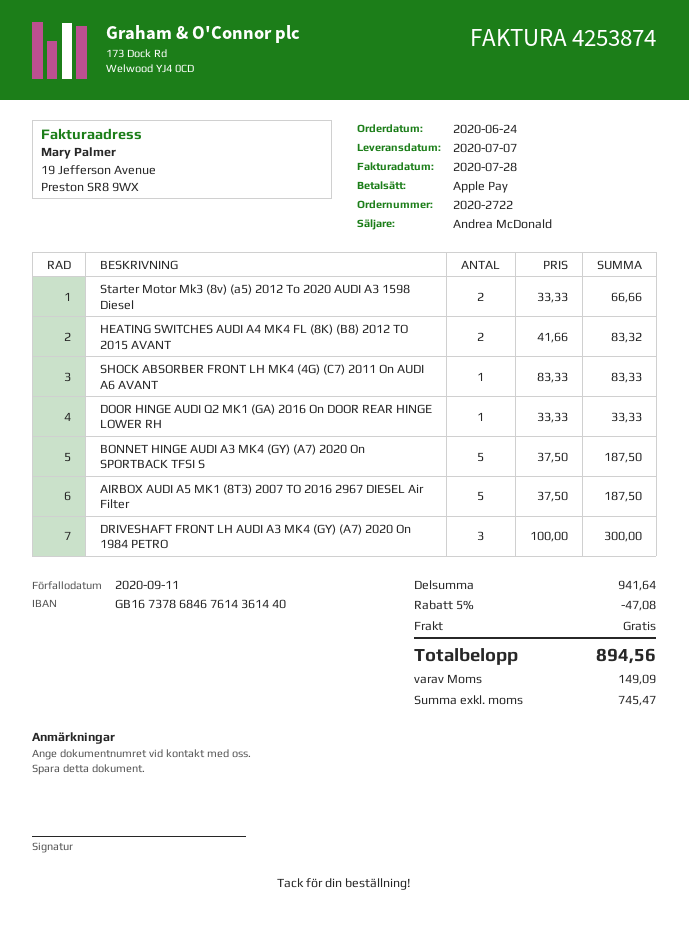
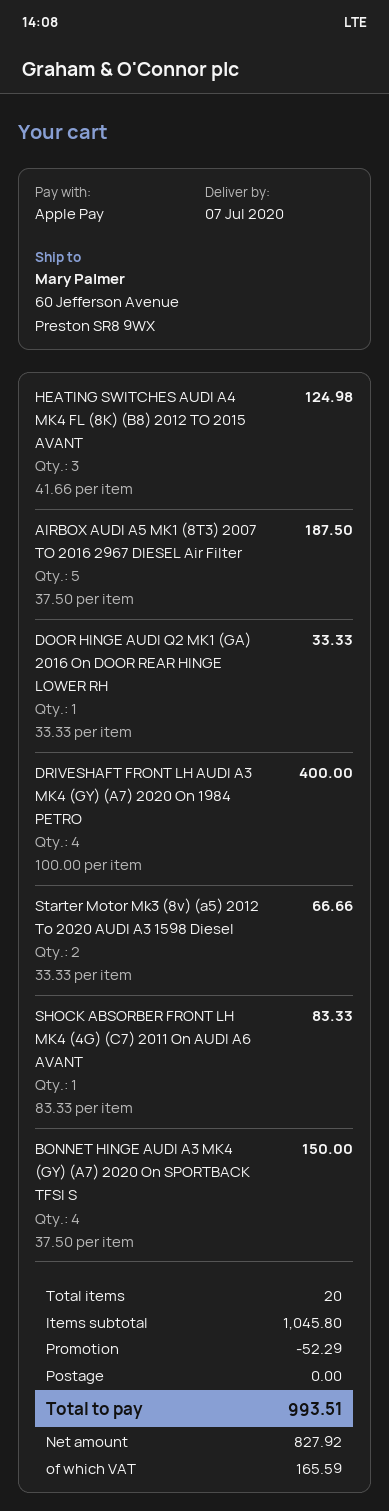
HEATING SWITCHES AUDI A4 MK4 FL (8K) (B8) 2012 TO 2015 AVANT: 2 x 41.66 = 83.32 -> 3 x 41.66 = 124.98
BONNET HINGE AUDI A3 MK4 (GY) (A7) 2020 On SPORTBACK TFSI S: 5 x 37.50 = 187.50 -> 4 x 37.50 = 150.00
DRIVESHAFT FRONT LH AUDI A3 MK4 (GY) (A7) 2020 On 1984 PETRO: 3 x 100.00 = 300.00 -> 4 x 100.00 = 400.00
subtotal: 941.64 -> 1045.80
discount: 47.08 -> 52.29
net: 745.47 -> 827.92
tax: 149.09 -> 165.59
total: 894.56 -> 993.51

